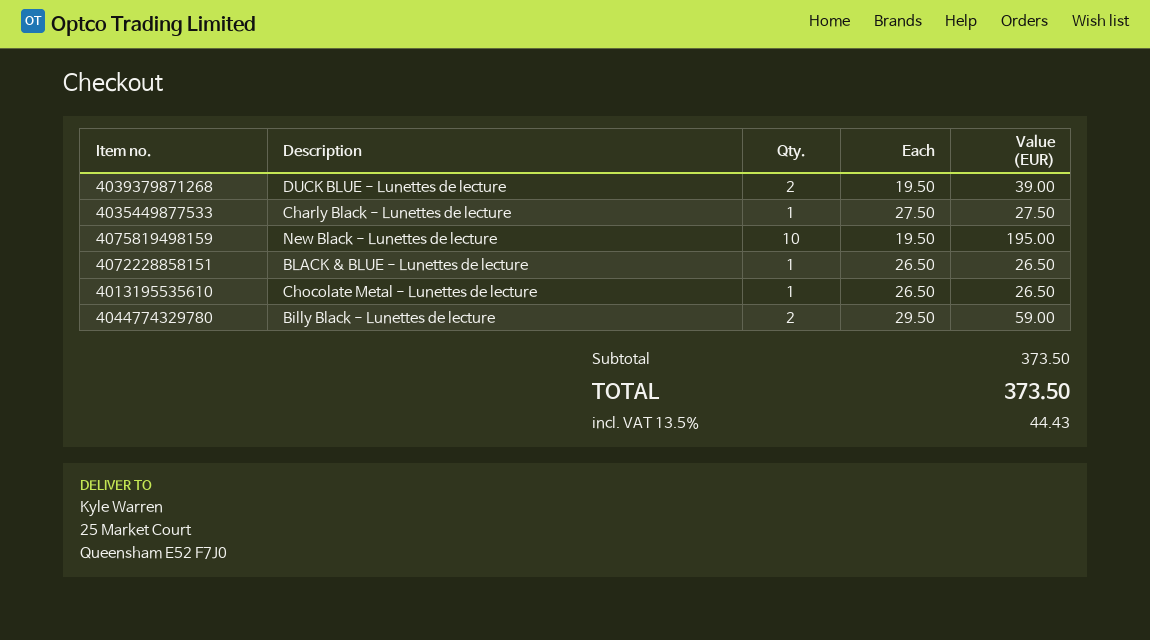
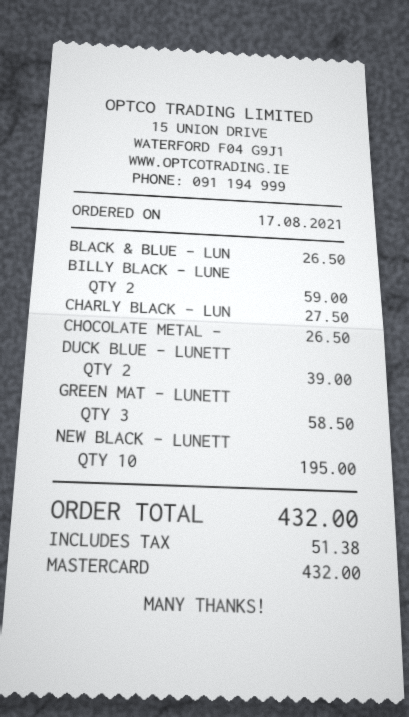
GREEN MAT - LUNETT: none -> 3 for 58.50
tax: 44.43 -> 51.38
total: 373.50 -> 432.00

